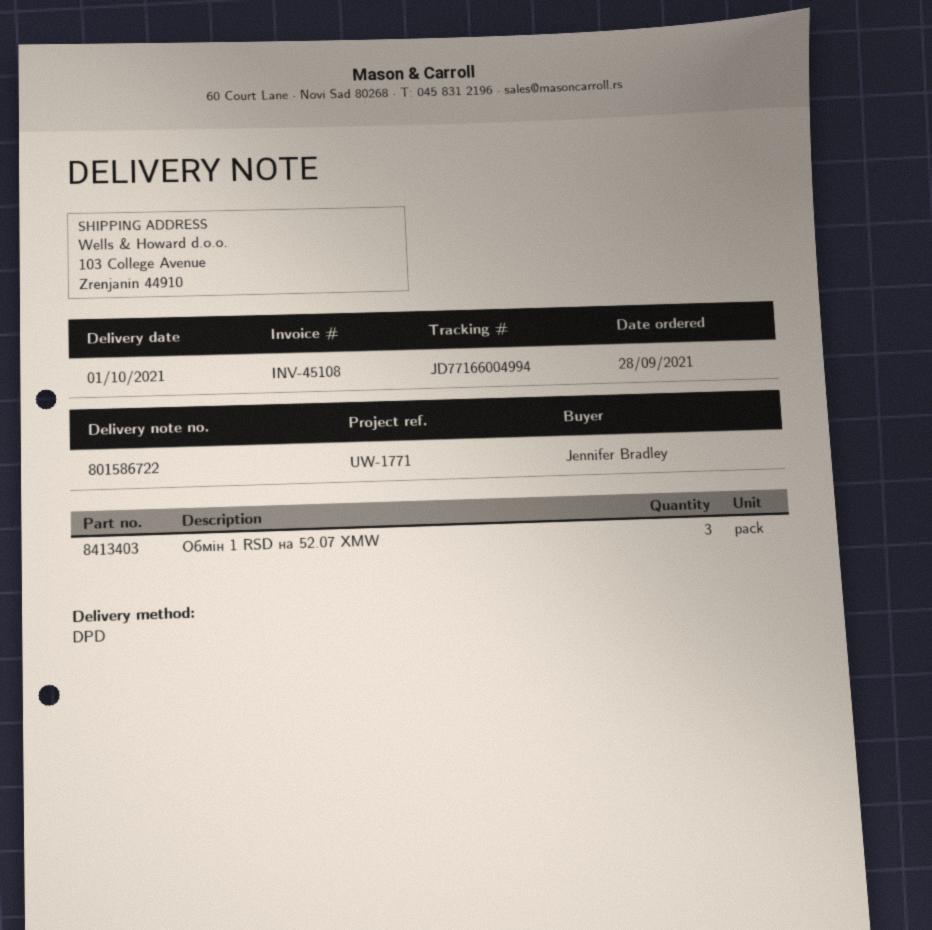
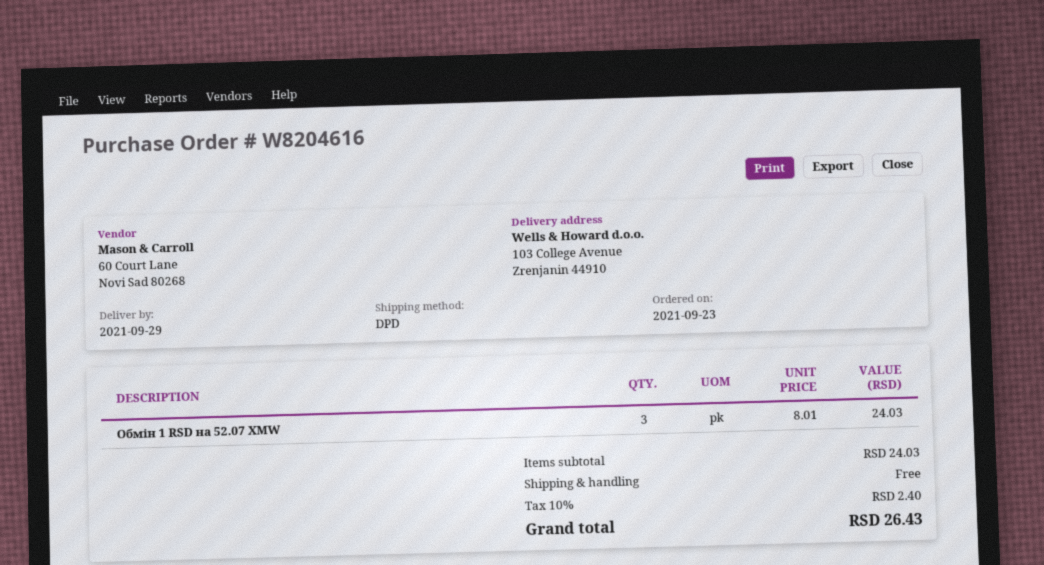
order date: 2021-09-28 -> 2021-09-23
delivery date: 2021-10-01 -> 2021-09-29

